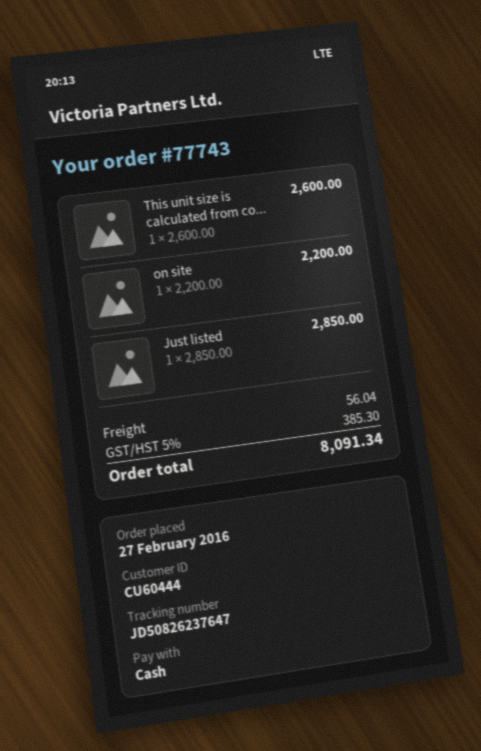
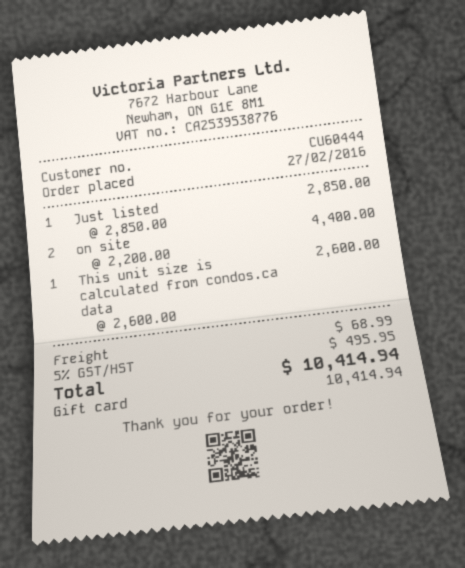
payment method: cash -> gift card
on site: 1 x 2200.00 = 2200.00 -> 2 x 2200.00 = 4400.00
shipping: 56.04 -> 68.99
tax: 5% = 385.30 -> 5% = 495.95
total: 8091.34 -> 10414.94

